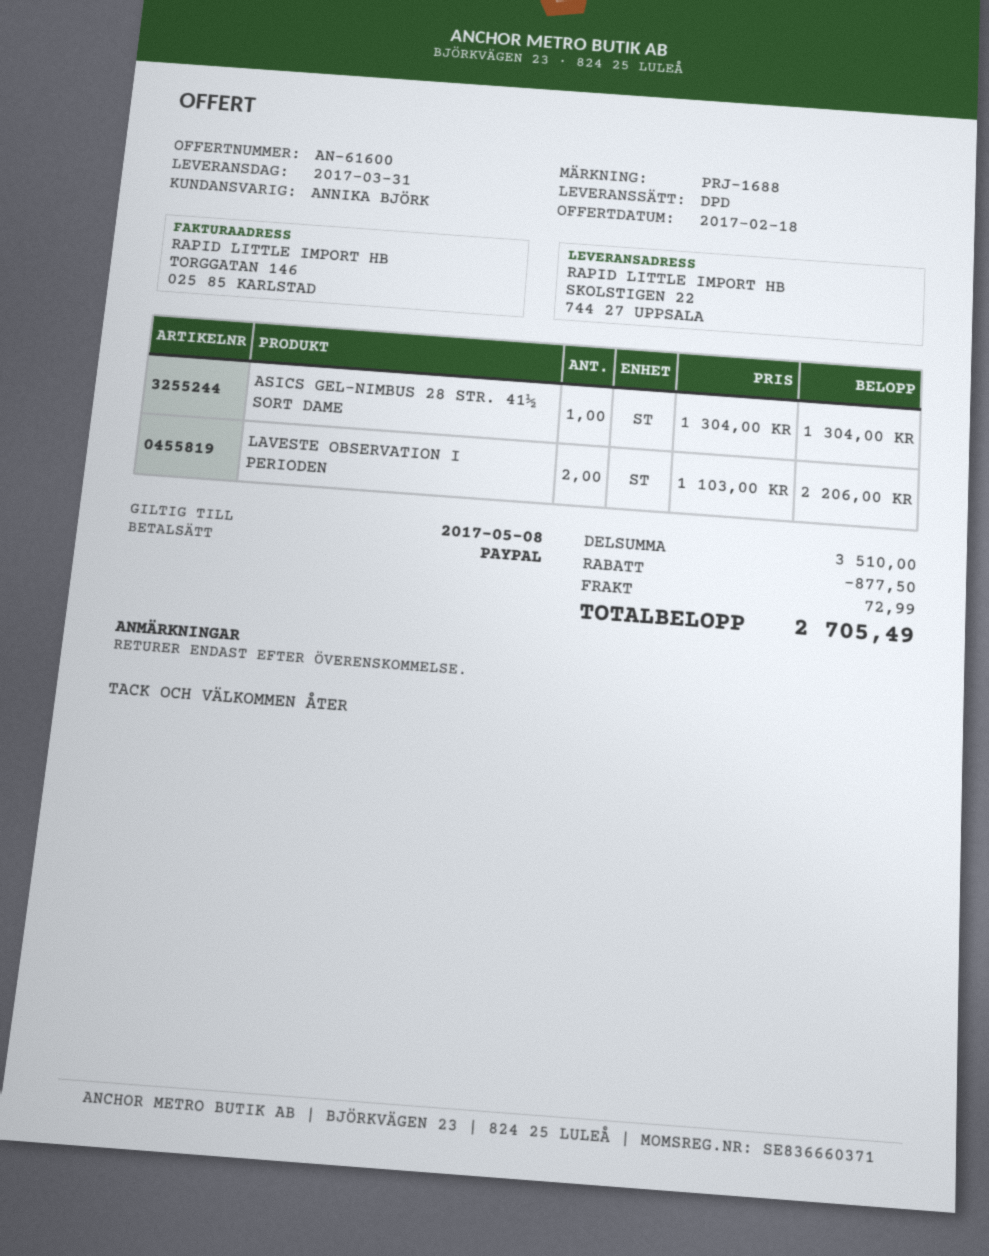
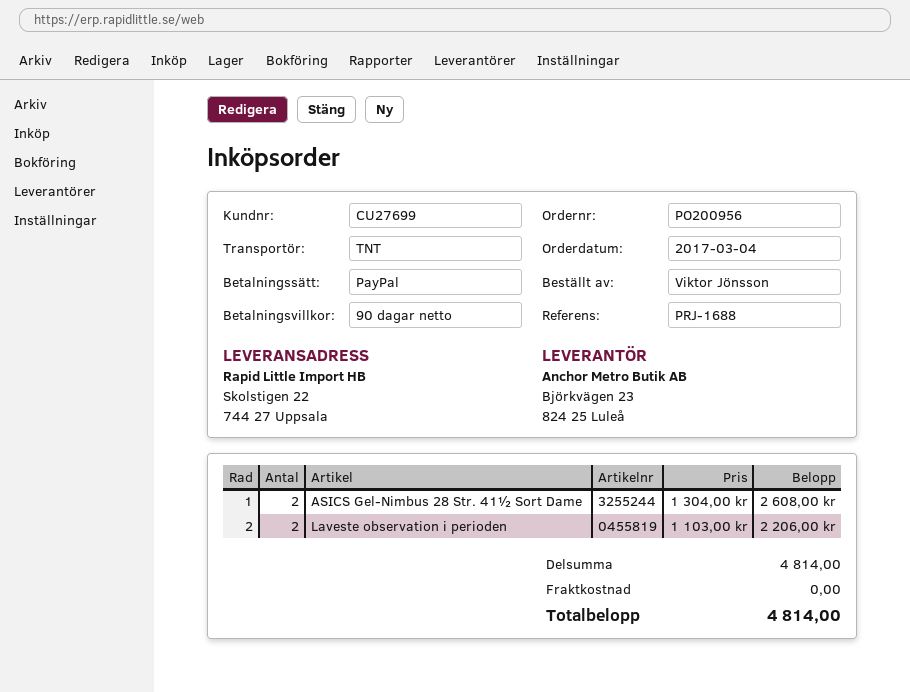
shipping method: DPD -> TNT
ASICS GEL-NIMBUS 28 STR. 41½ SORT DAME: 1 x 1304.00 = 1304.00 -> 2 x 1304.00 = 2608.00
subtotal: 3510.00 -> 4814.00
discount: 877.50 -> none
shipping: 72.99 -> 0.00
total: 2705.49 -> 4814.00

